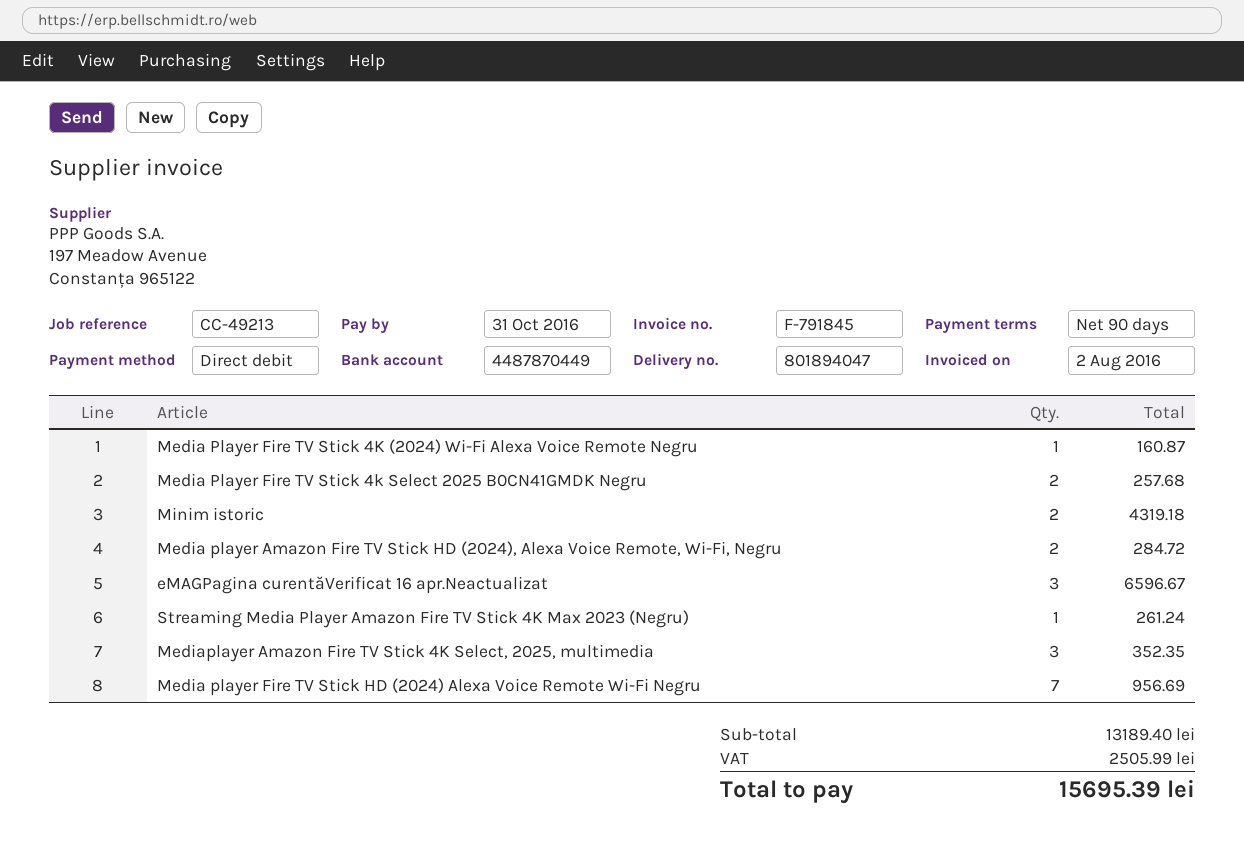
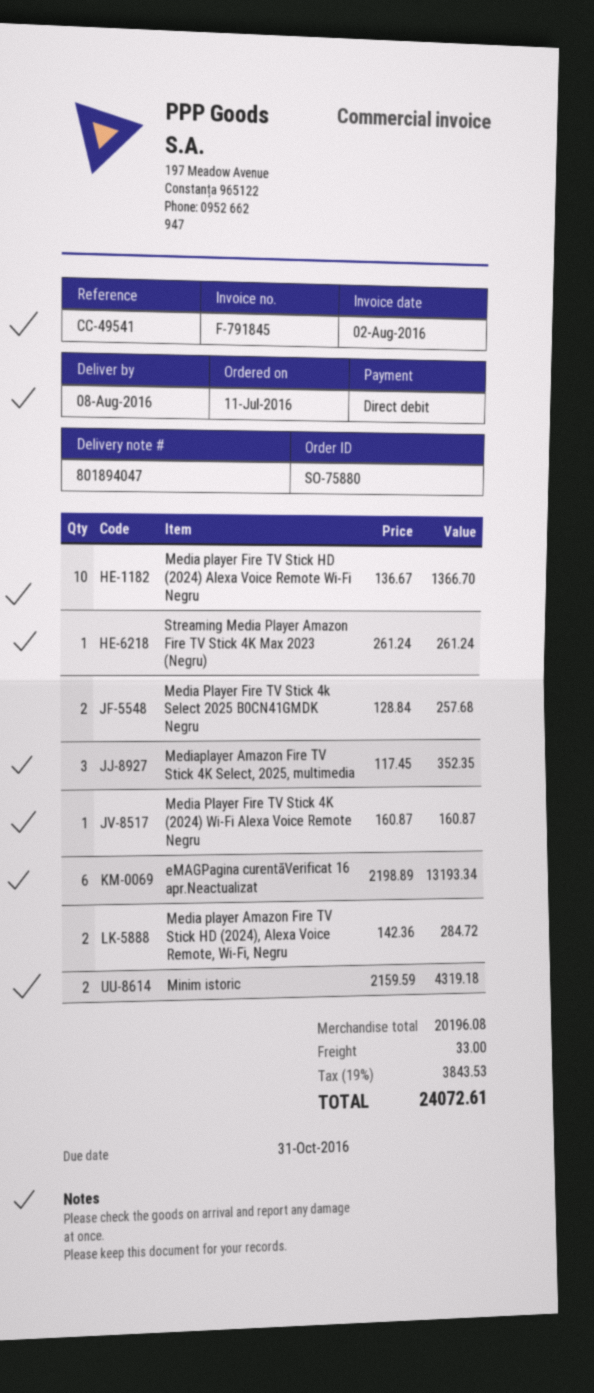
reference: CC-49213 -> CC-49541
eMAGPagina curentăVerificat 16 apr.Neactualizat: 3 for 6596.67 -> 6 for 13193.34
Media player Fire TV Stick HD (2024) Alexa Voice Remote Wi-Fi Negru: 7 for 956.69 -> 10 for 1366.70
subtotal: 13189.40 -> 20196.08
shipping: none -> 33.00
tax: 2505.99 -> 3843.53
total: 15695.39 -> 24072.61

